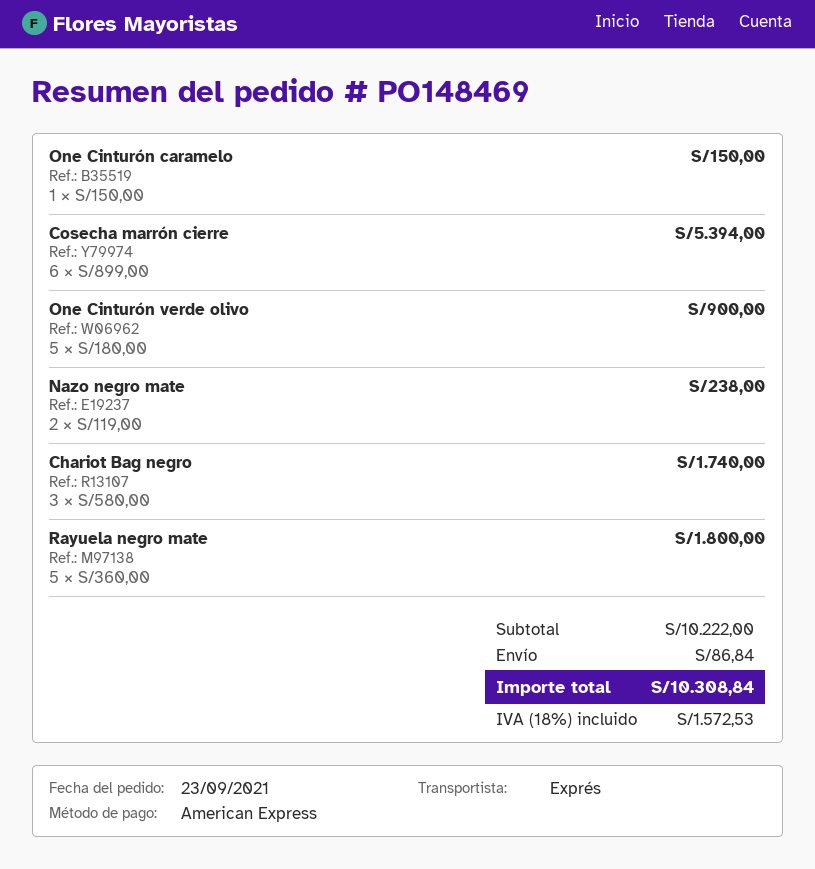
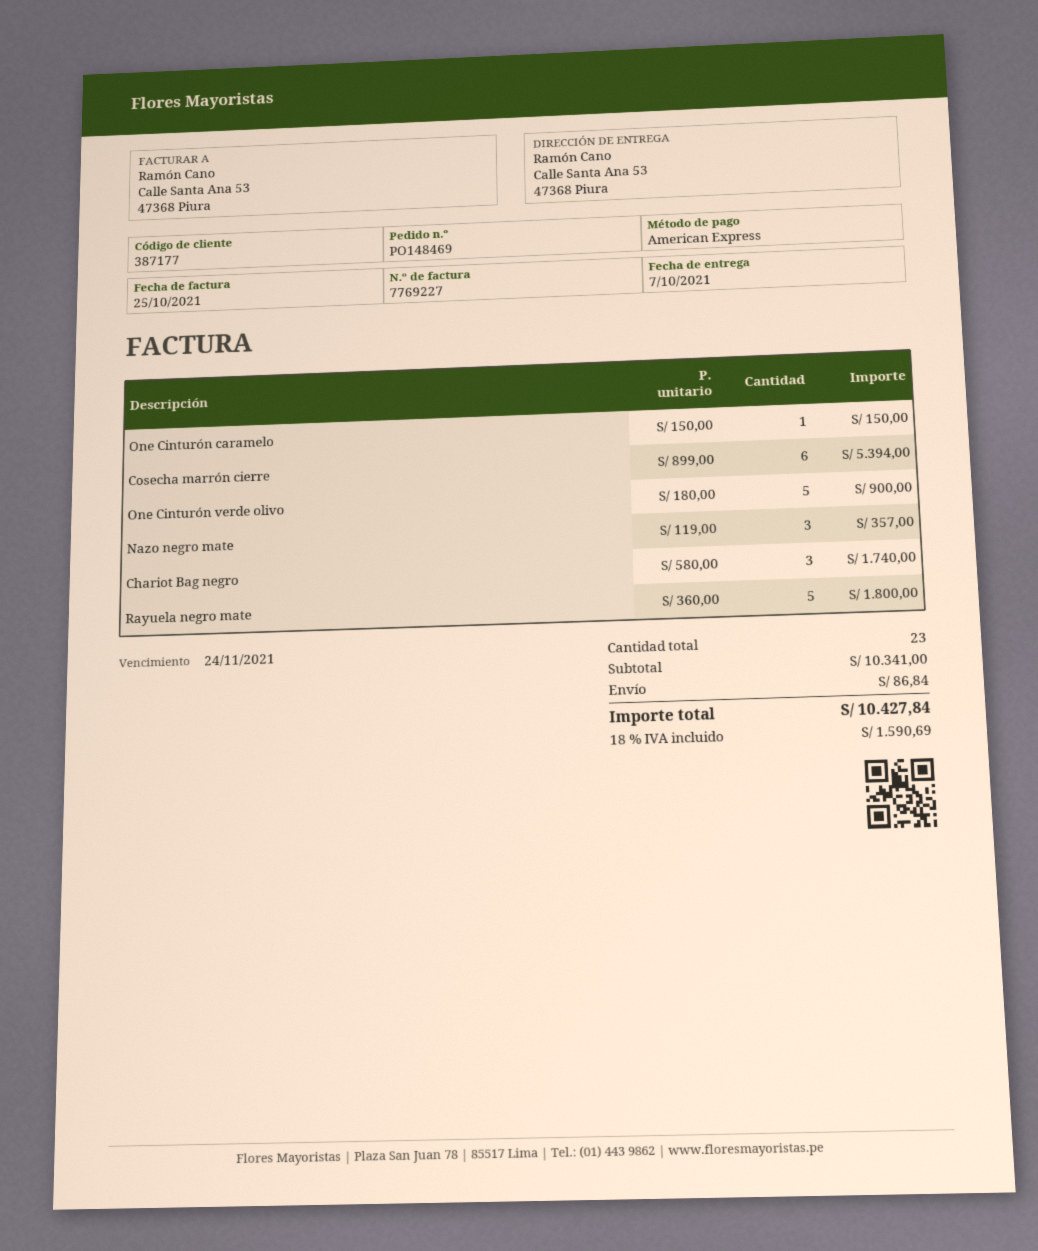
Nazo negro mate: 2 x 119.00 = 238.00 -> 3 x 119.00 = 357.00
subtotal: 10222.00 -> 10341.00
tax: 18% = 1572.53 -> 18% = 1590.69
total: 10308.84 -> 10427.84

